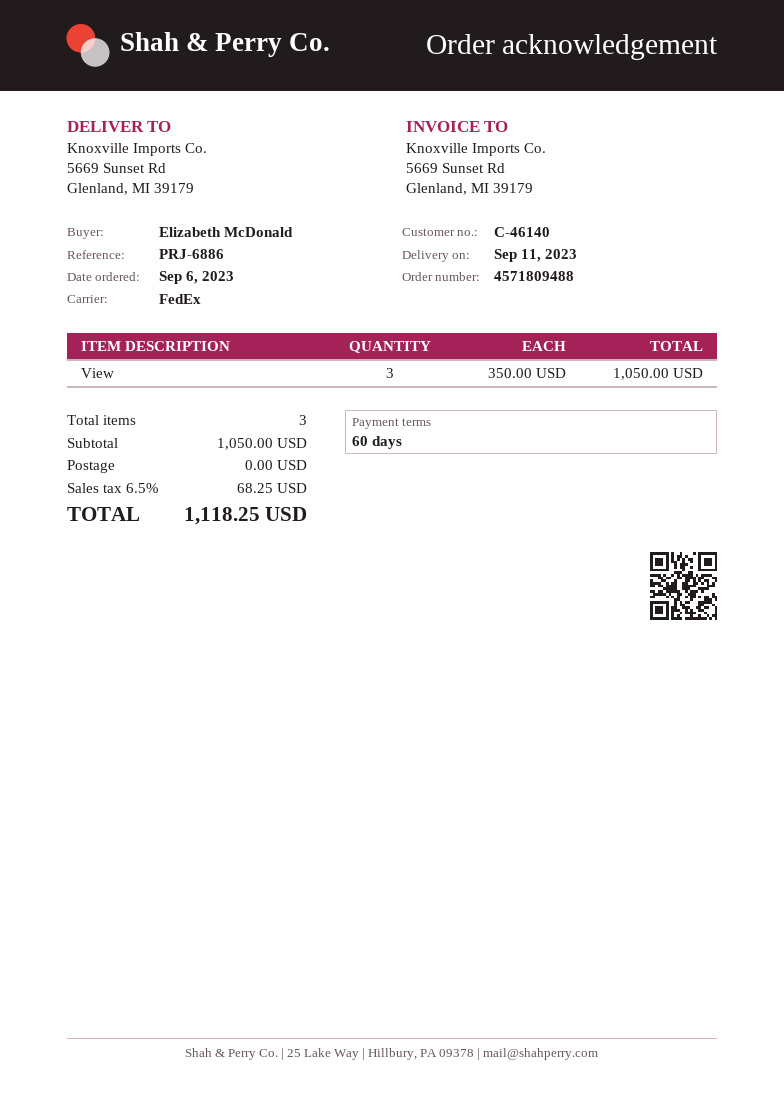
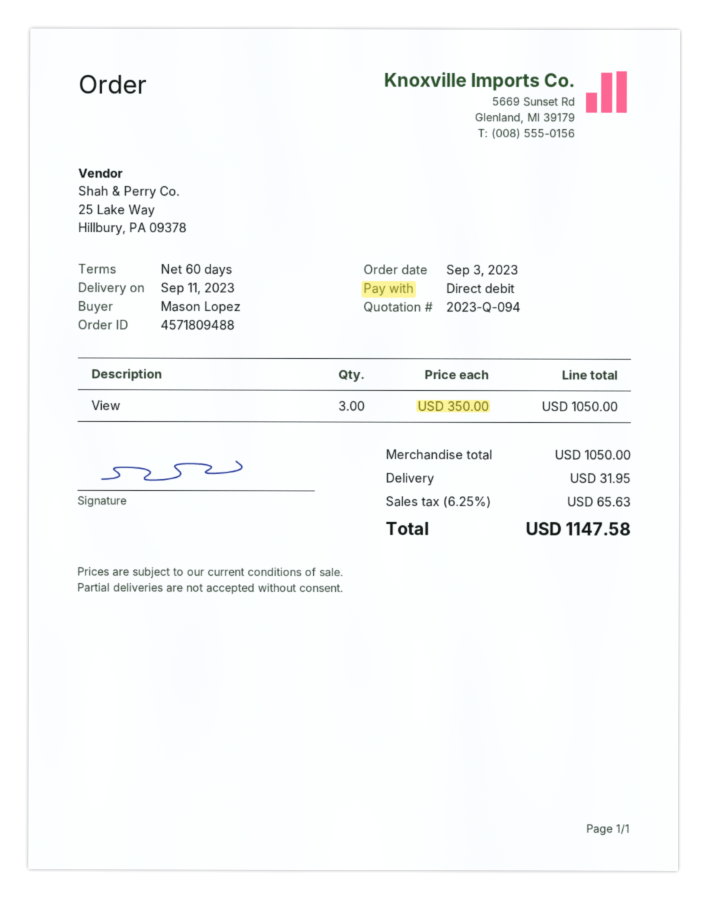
order date: 2023-09-06 -> 2023-09-03
ordered by: Elizabeth McDonald -> Mason Lopez
shipping: 0.00 -> 31.95
tax: 6.5% = 68.25 -> 6.25% = 65.63
total: 1118.25 -> 1147.58

